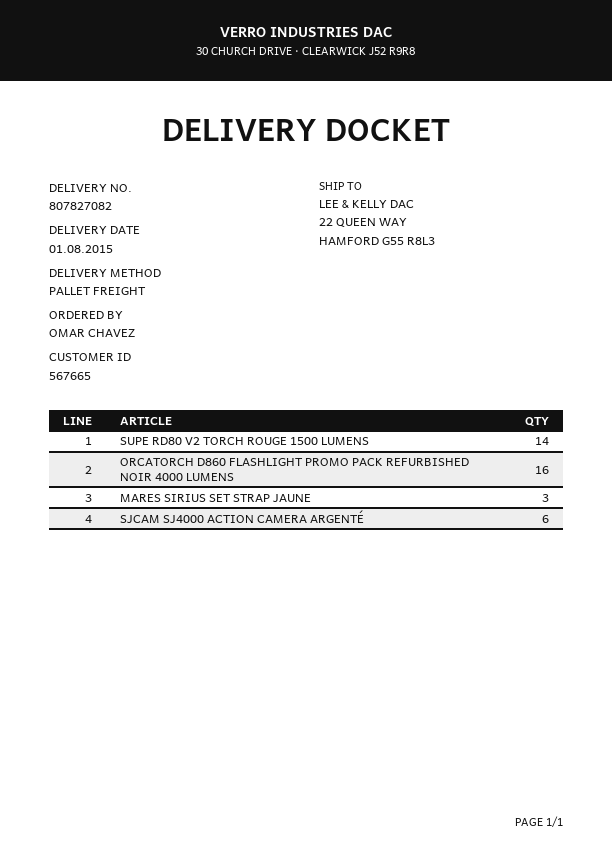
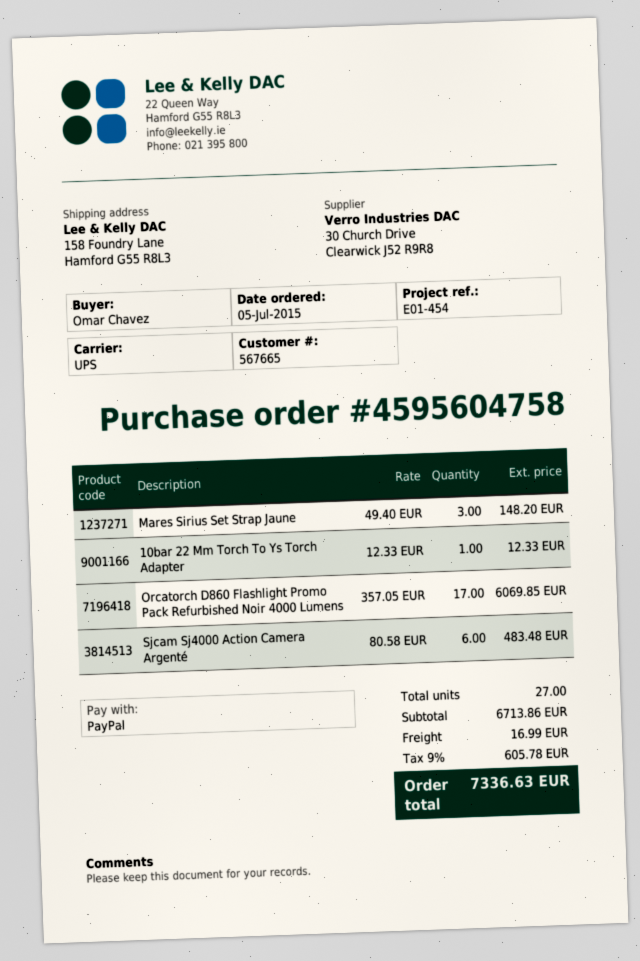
shipping method: pallet freight -> UPS
ship to: 22 QUEEN WAY, HAMFORD G55 R8L3 -> 158 Foundry Lane, Hamford G55 R8L3
SUPE RD80 V2 TORCH ROUGE 1500 LUMENS: 14 -> none
ORCATORCH D860 FLASHLIGHT PROMO PACK REFURBISHED NOIR 4000 LUMENS: 16 -> 17
10bar 22 Mm Torch To Ys Torch Adapter: none -> 1

